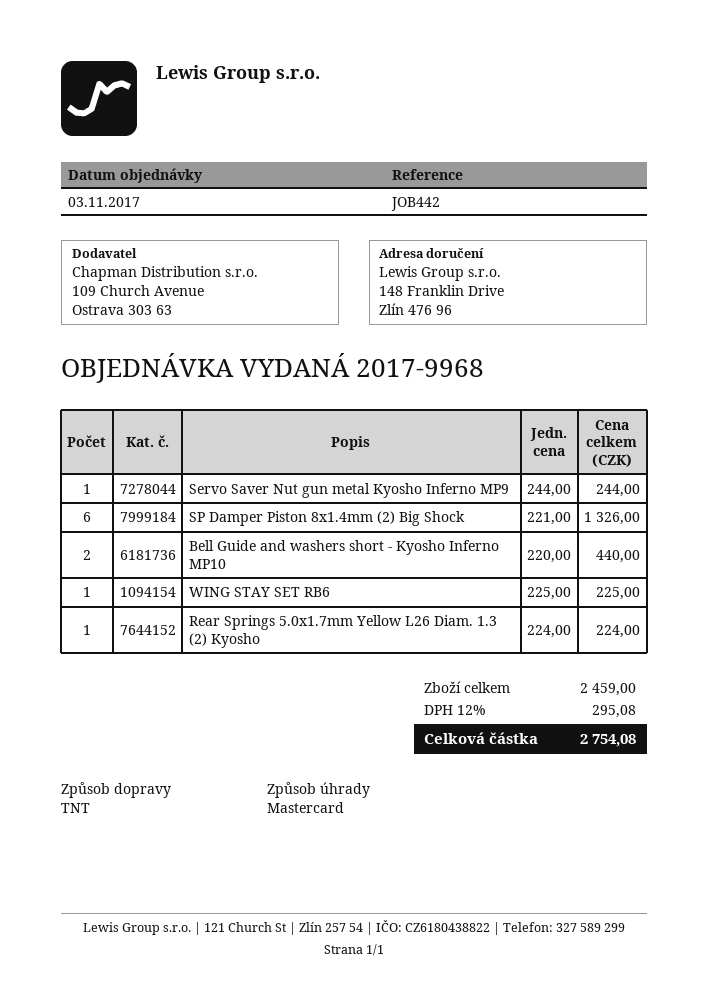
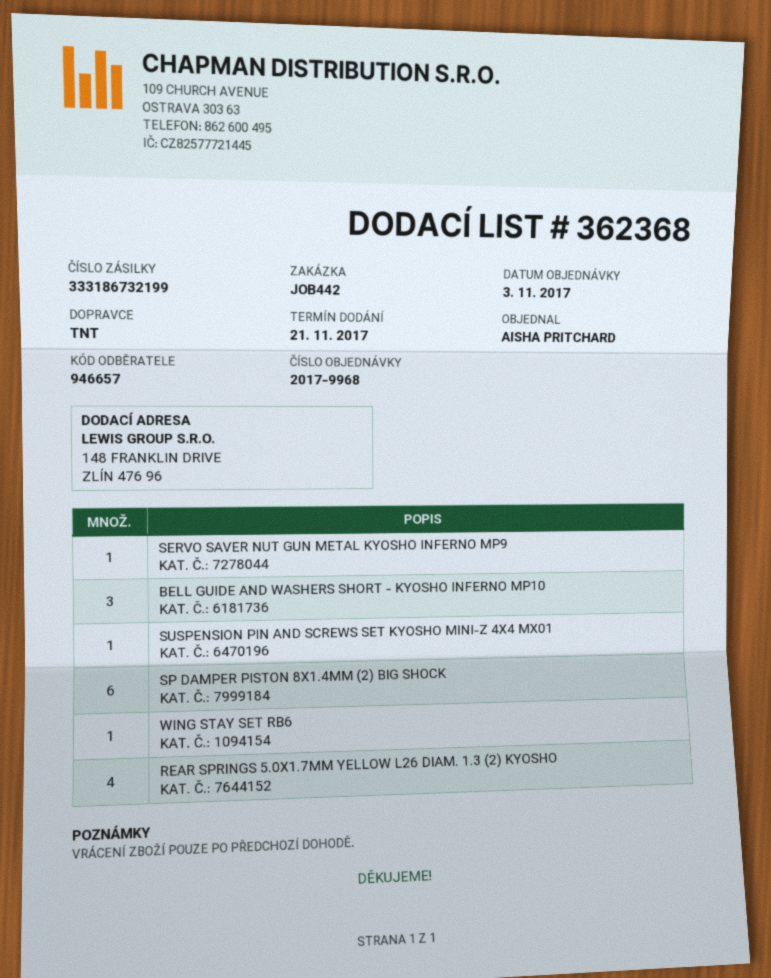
Bell Guide and washers short - Kyosho Inferno MP10: 2 -> 3
Rear Springs 5.0x1.7mm Yellow L26 Diam. 1.3 (2) Kyosho: 1 -> 4
SUSPENSION PIN AND SCREWS SET KYOSHO MINI-Z 4X4 MX01: none -> 1

